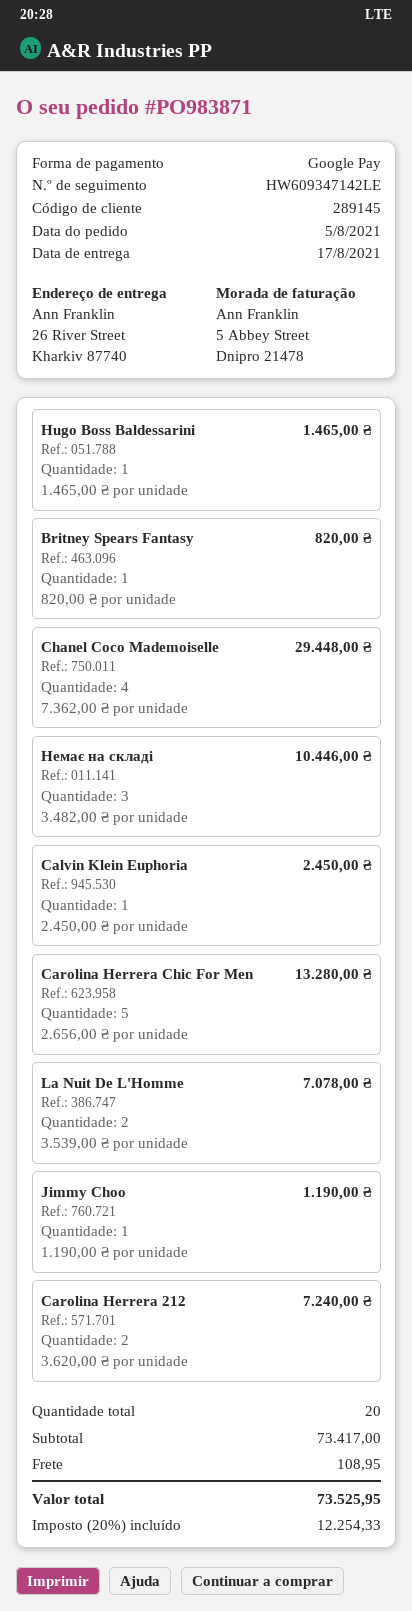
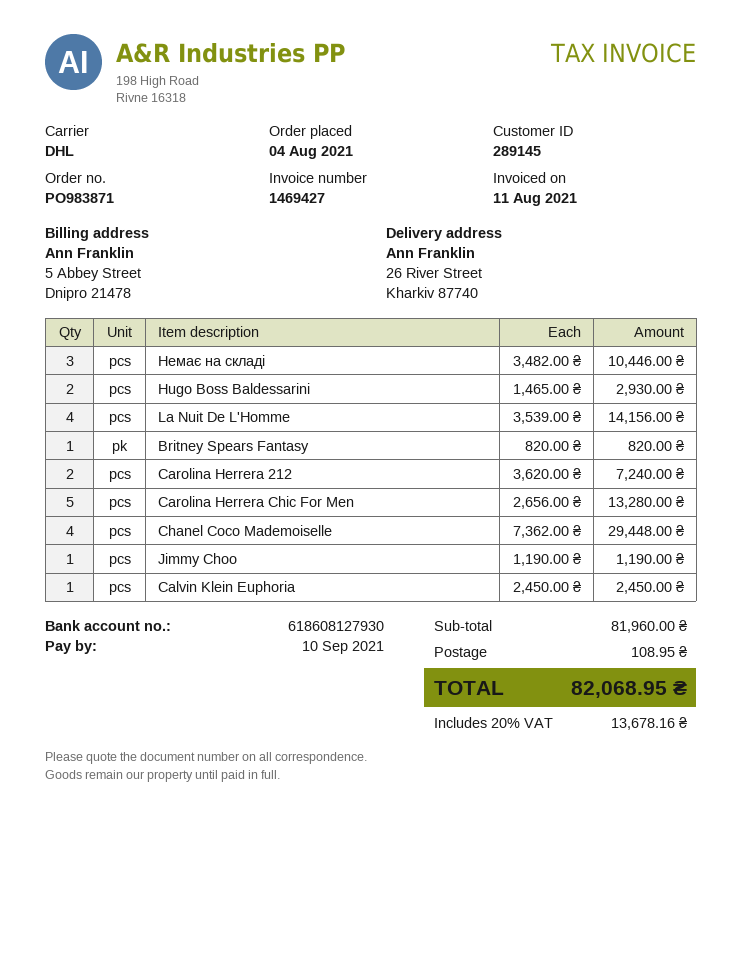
order date: 2021-08-05 -> 2021-08-04
Hugo Boss Baldessarini: 1 x 1465.00 = 1465.00 -> 2 x 1465.00 = 2930.00
La Nuit De L'Homme: 2 x 3539.00 = 7078.00 -> 4 x 3539.00 = 14156.00
subtotal: 73417.00 -> 81960.00
tax: 20% = 12254.33 -> 20% = 13678.16
total: 73525.95 -> 82068.95

